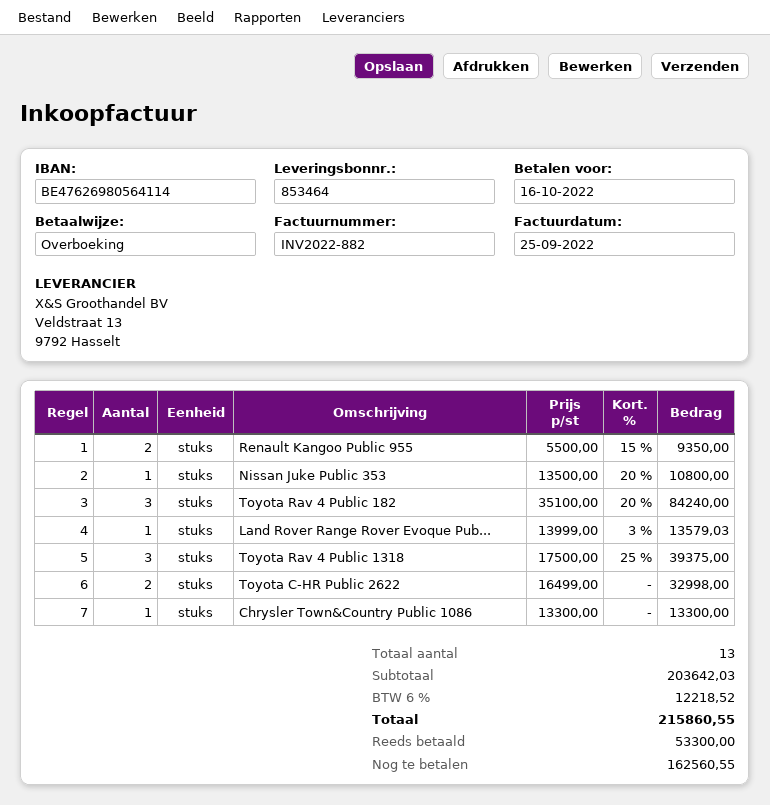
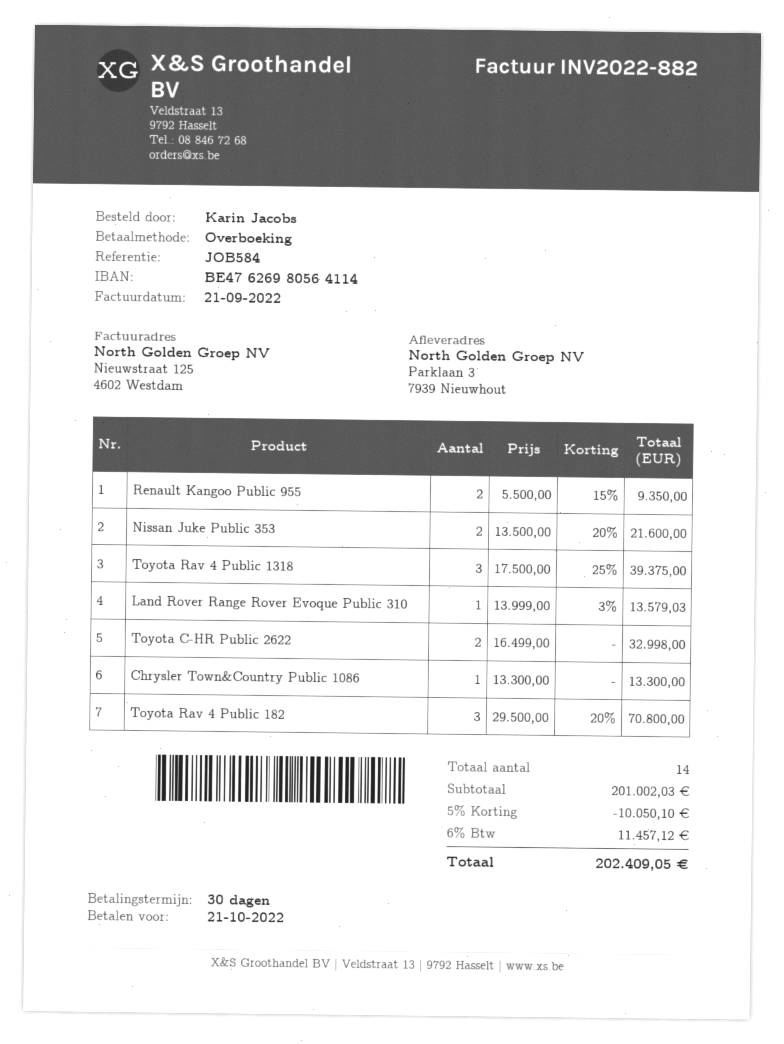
invoice date: 2022-09-25 -> 2022-09-21
due date: 2022-10-16 -> 2022-10-21
Nissan Juke Public 353: 1 x 13500.00 - 20% = 10800.00 -> 2 x 13500.00 - 20% = 21600.00
Toyota Rav 4 Public 182: 3 x 35100.00 - 20% = 84240.00 -> 3 x 29500.00 - 20% = 70800.00
total quantity: 13 -> 14
subtotal: 203642.03 -> 201002.03
discount: none -> 5% = 10050.10
tax: 6% = 12218.52 -> 6% = 11457.12
total: 215860.55 -> 202409.05

